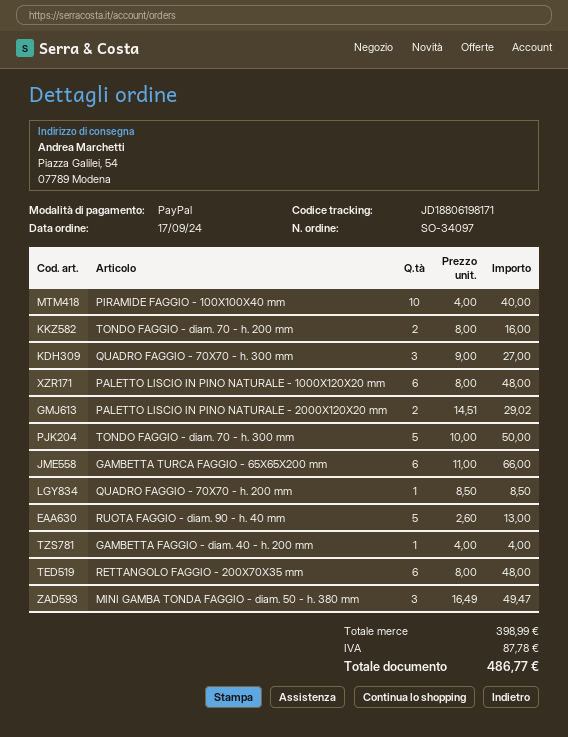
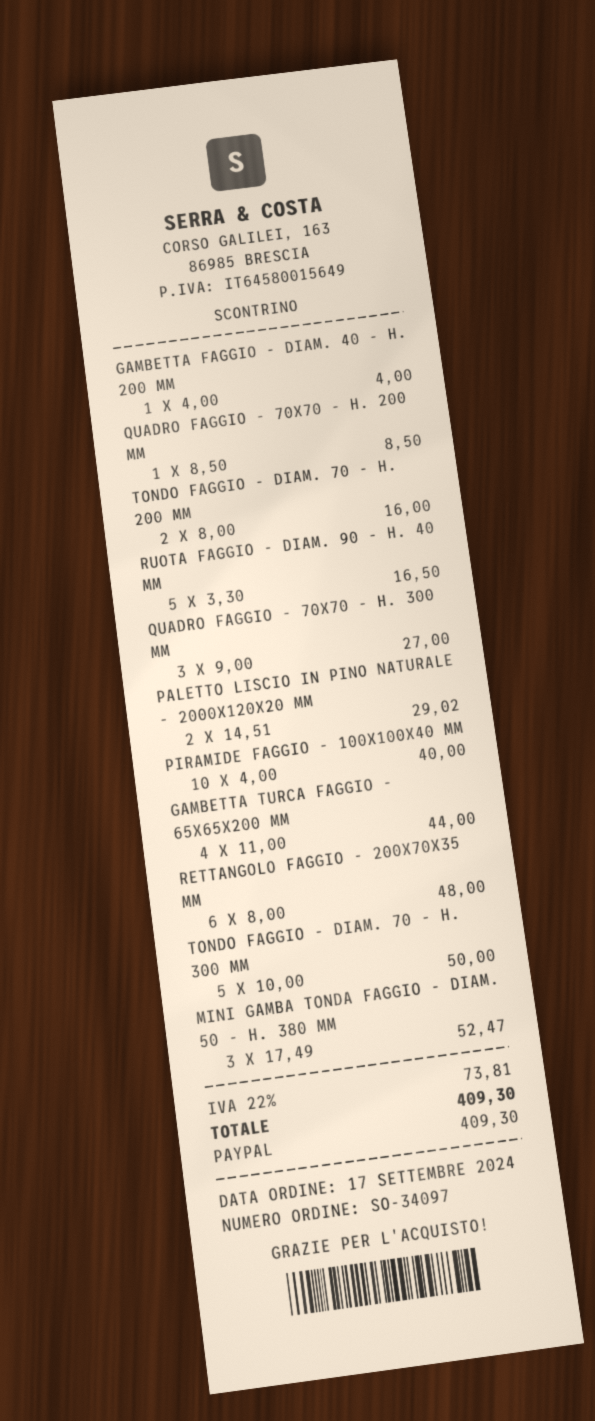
PALETTO LISCIO IN PINO NATURALE - 1000X120X20 mm: 6 x 8.00 = 48.00 -> none
GAMBETTA TURCA FAGGIO - 65X65X200 mm: 6 x 11.00 = 66.00 -> 4 x 11.00 = 44.00
RUOTA FAGGIO - diam. 90 - h. 40 mm: 5 x 2.60 = 13.00 -> 5 x 3.30 = 16.50
MINI GAMBA TONDA FAGGIO - diam. 50 - h. 380 mm: 3 x 16.49 = 49.47 -> 3 x 17.49 = 52.47
tax: 87.78 -> 73.81
total: 486.77 -> 409.30

